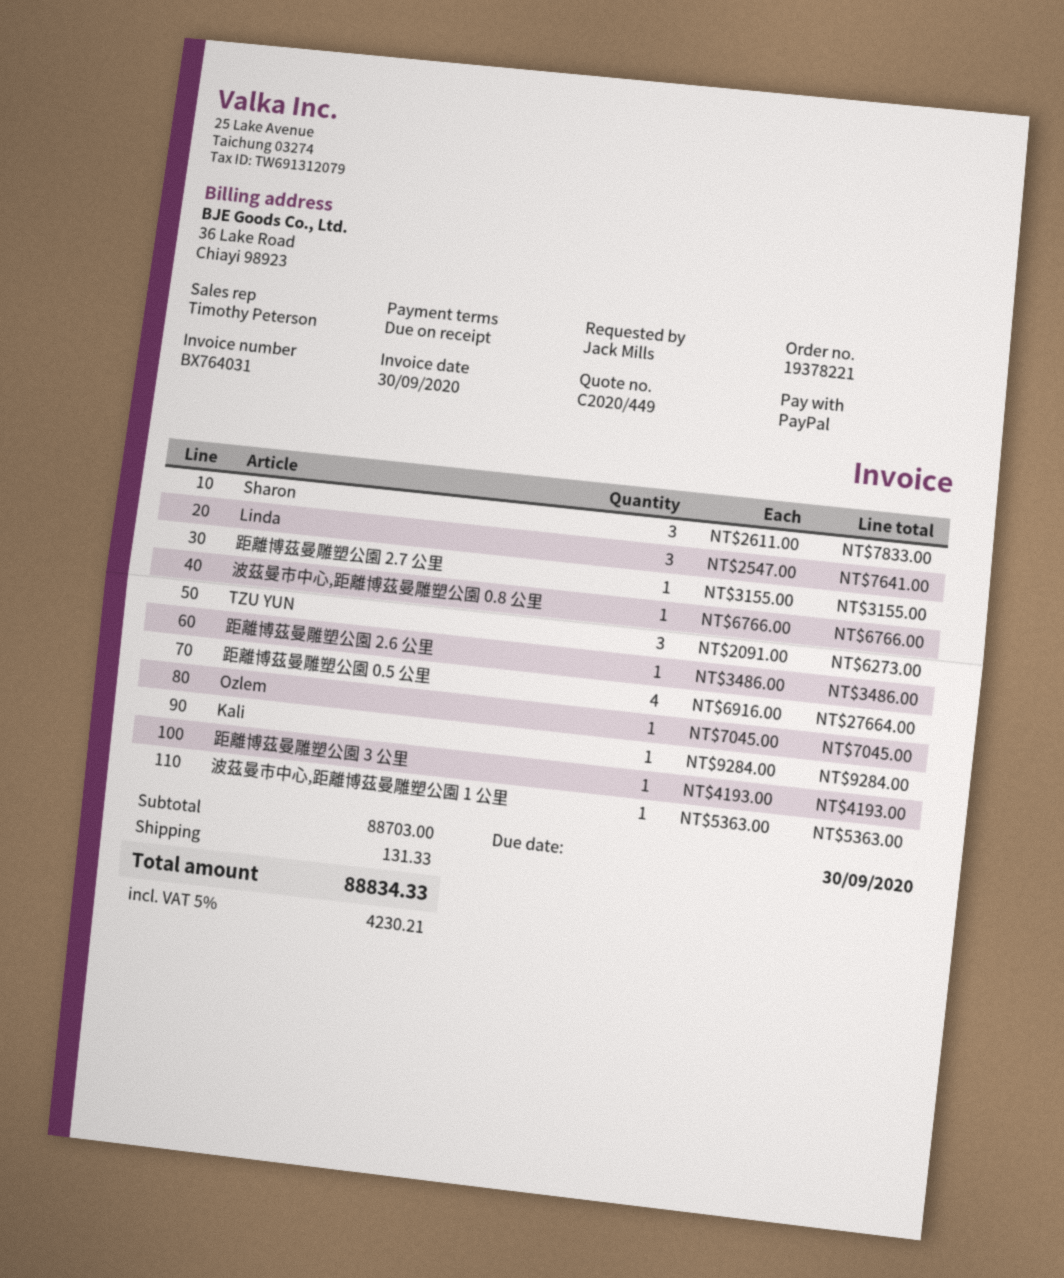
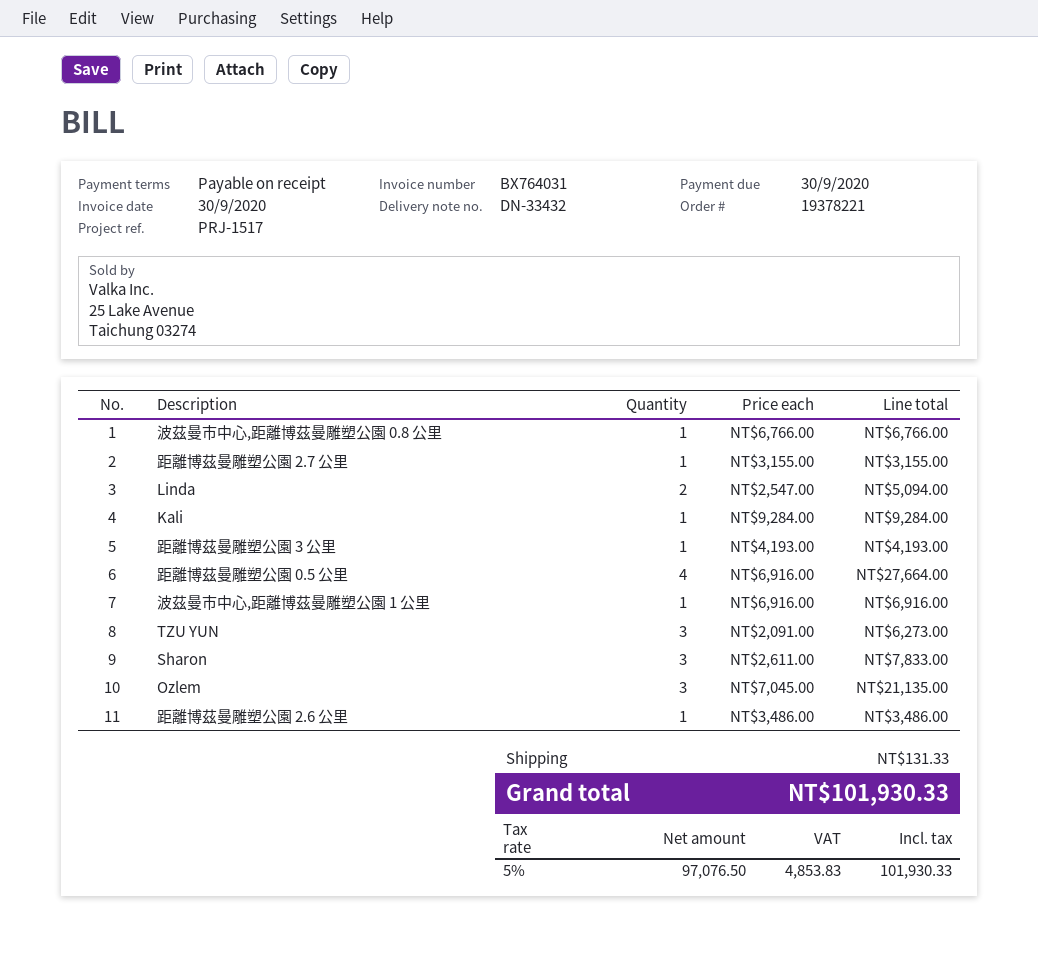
Linda: 3 x 2547.00 = 7641.00 -> 2 x 2547.00 = 5094.00
Ozlem: 1 x 7045.00 = 7045.00 -> 3 x 7045.00 = 21135.00
波茲曼市中心,距離博茲曼雕塑公園 1 公里: 1 x 5363.00 = 5363.00 -> 1 x 6916.00 = 6916.00
tax: 5% = 4230.21 -> 5% = 4853.83
total: 88834.33 -> 101930.33

